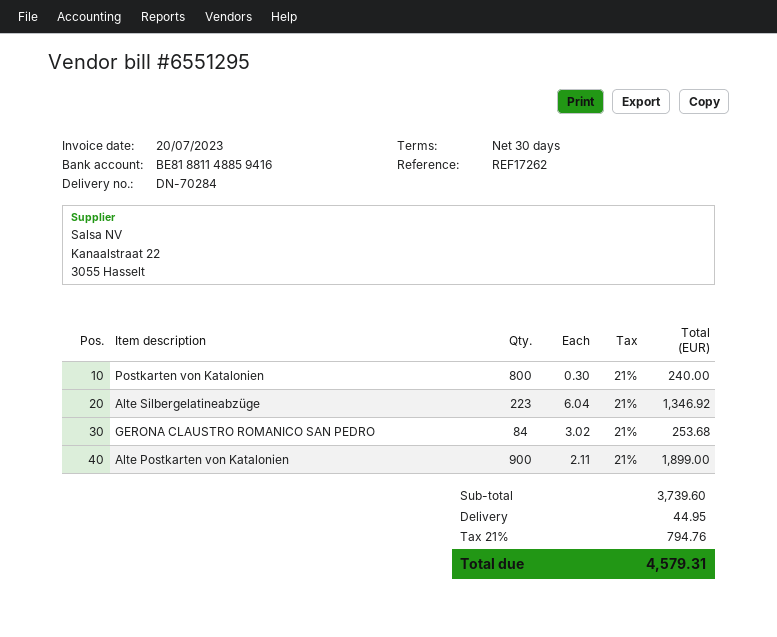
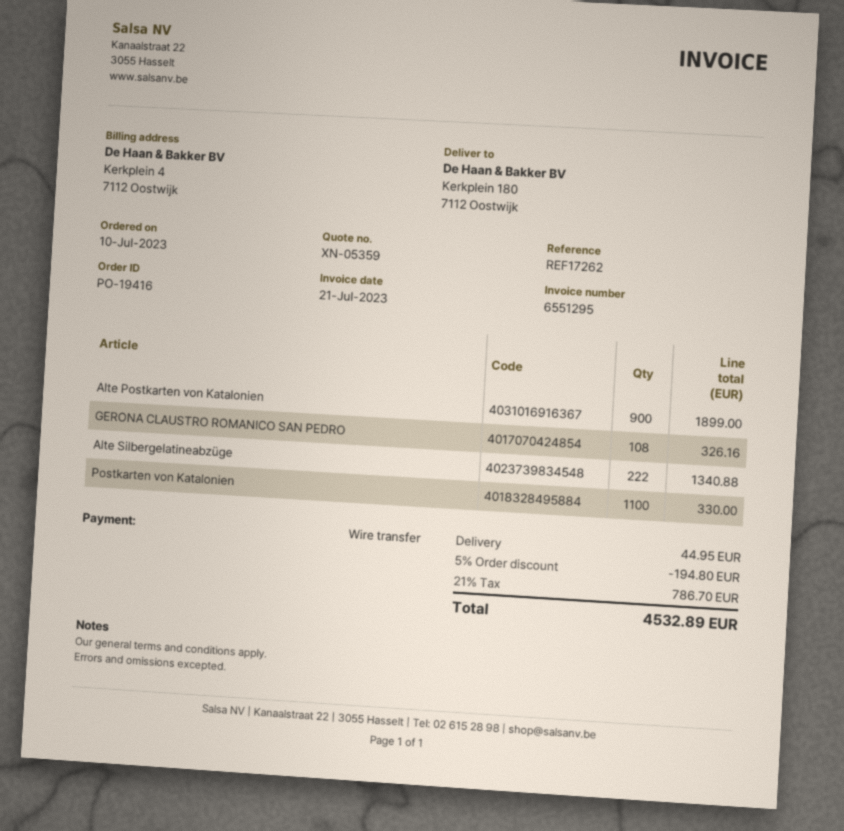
invoice date: 2023-07-20 -> 2023-07-21
Postkarten von Katalonien: 800 for 240.00 -> 1100 for 330.00
Alte Silbergelatineabzüge: 223 for 1346.92 -> 222 for 1340.88
GERONA CLAUSTRO ROMANICO SAN PEDRO: 84 for 253.68 -> 108 for 326.16
discount: none -> 5% = 194.80
tax: 21% = 794.76 -> 21% = 786.70
total: 4579.31 -> 4532.89

